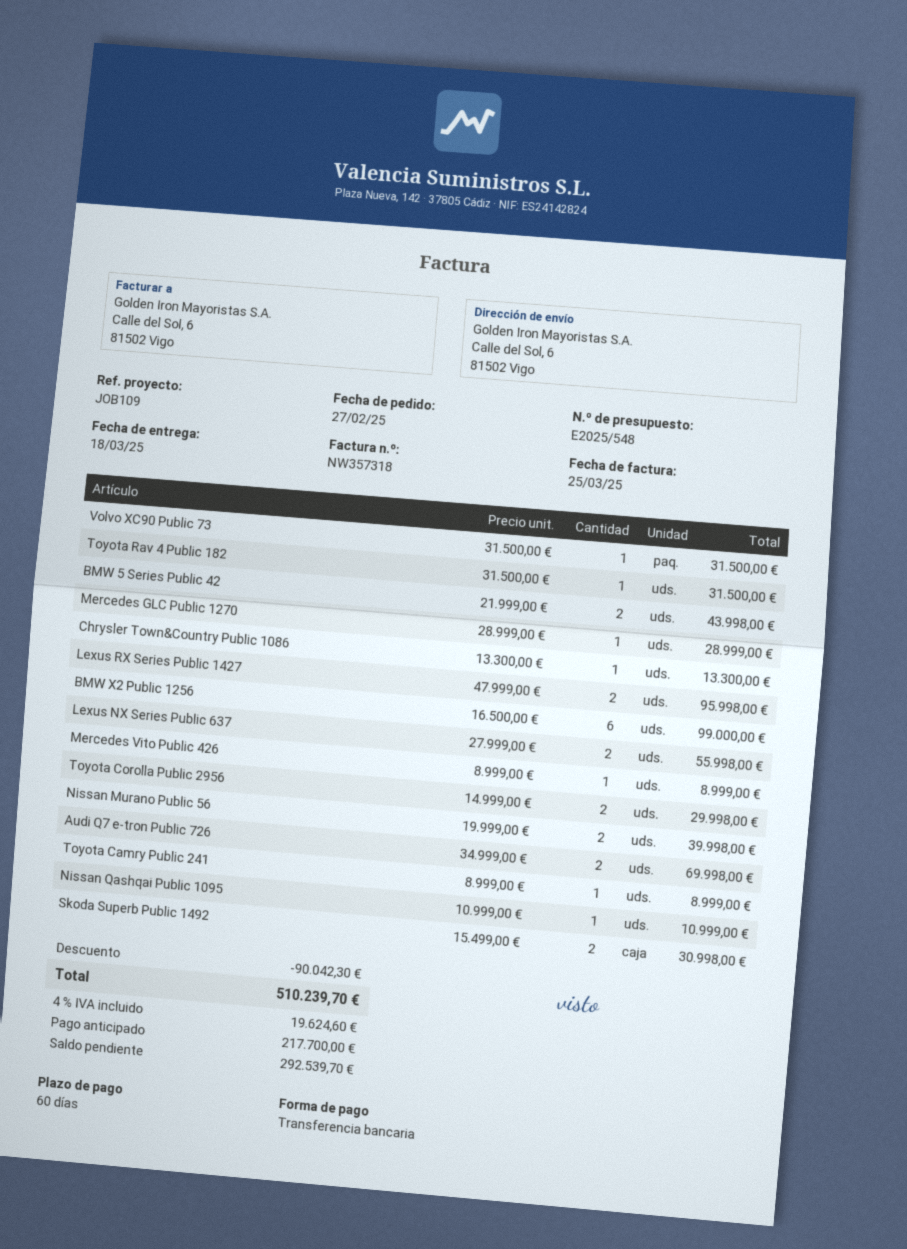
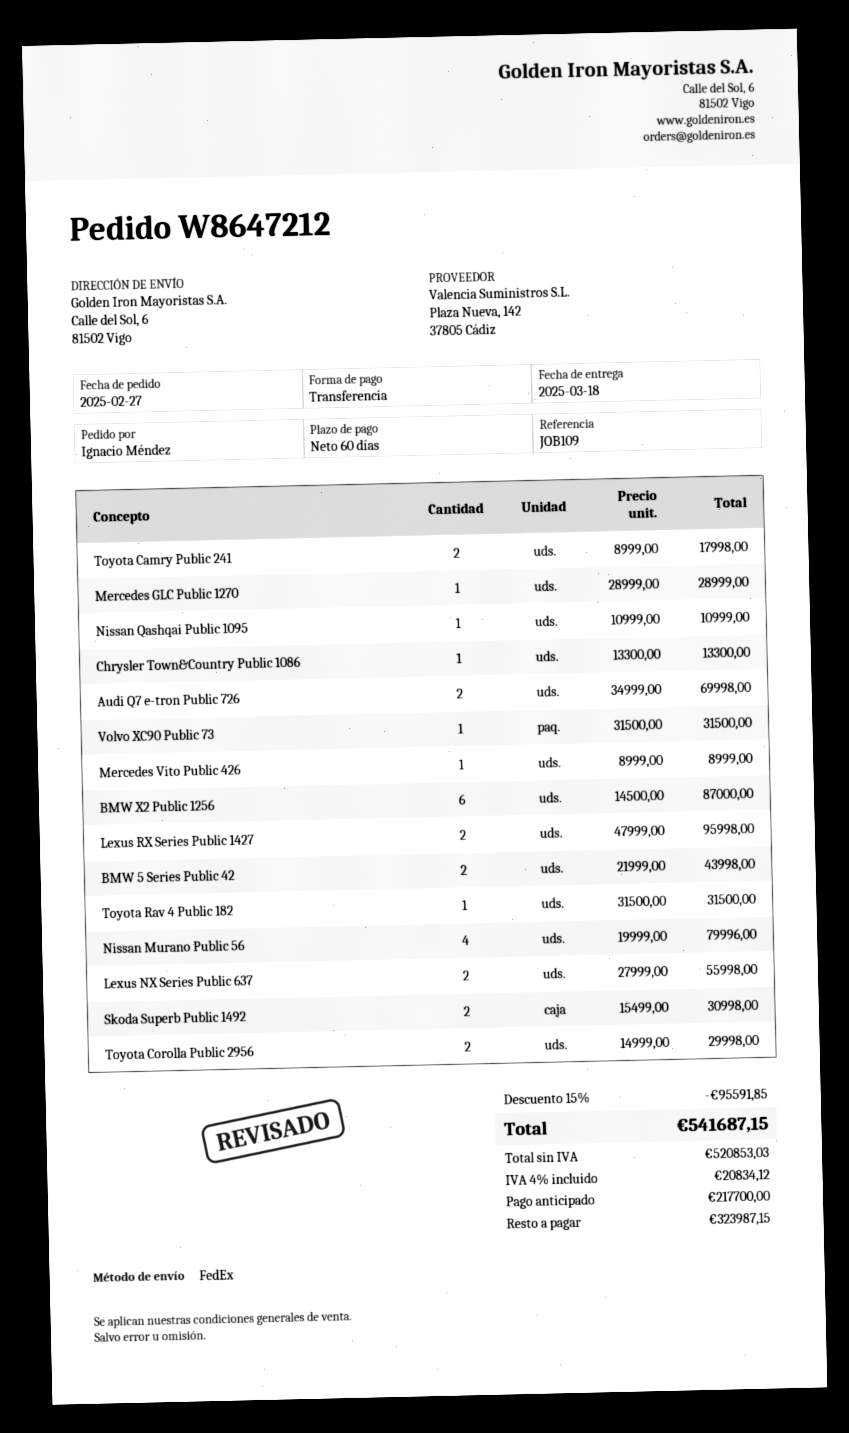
BMW X2 Public 1256: 6 x 16500.00 = 99000.00 -> 6 x 14500.00 = 87000.00
Nissan Murano Public 56: 2 x 19999.00 = 39998.00 -> 4 x 19999.00 = 79996.00
Toyota Camry Public 241: 1 x 8999.00 = 8999.00 -> 2 x 8999.00 = 17998.00
discount: 90042.30 -> 95591.85
tax: 4% = 19624.60 -> 4% = 20834.12
total: 510239.70 -> 541687.15
balance: 292539.70 -> 323987.15

